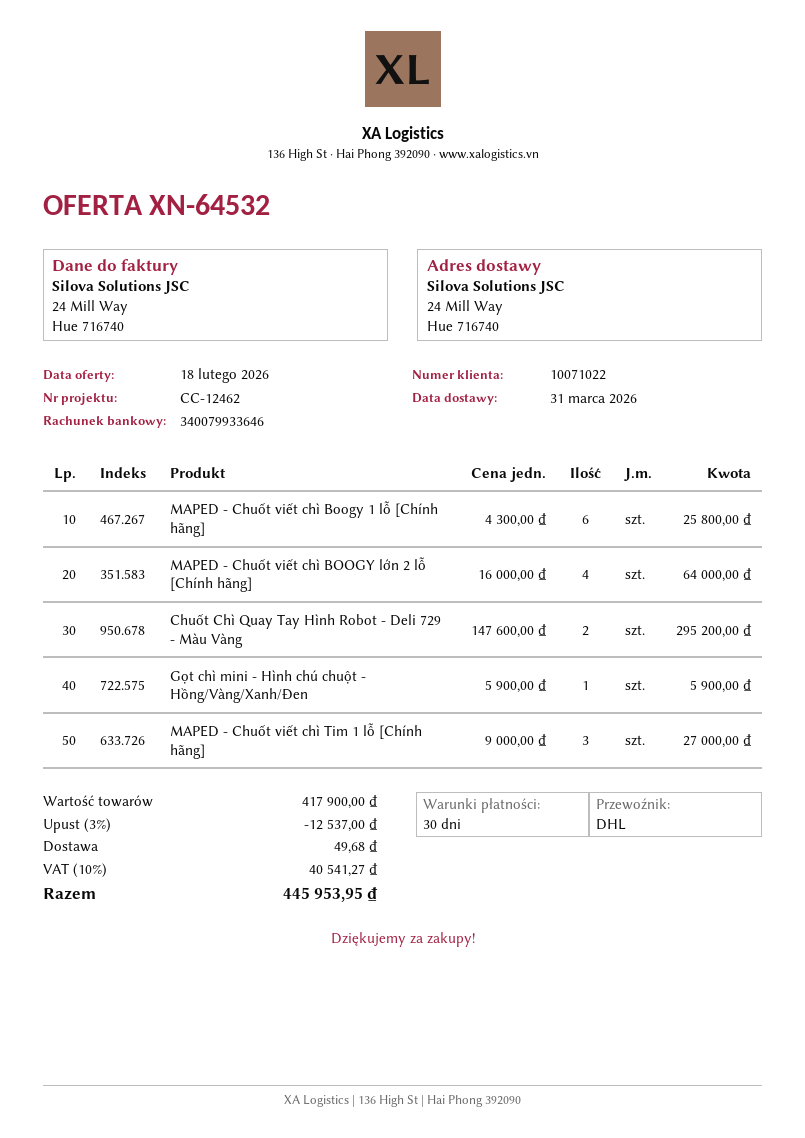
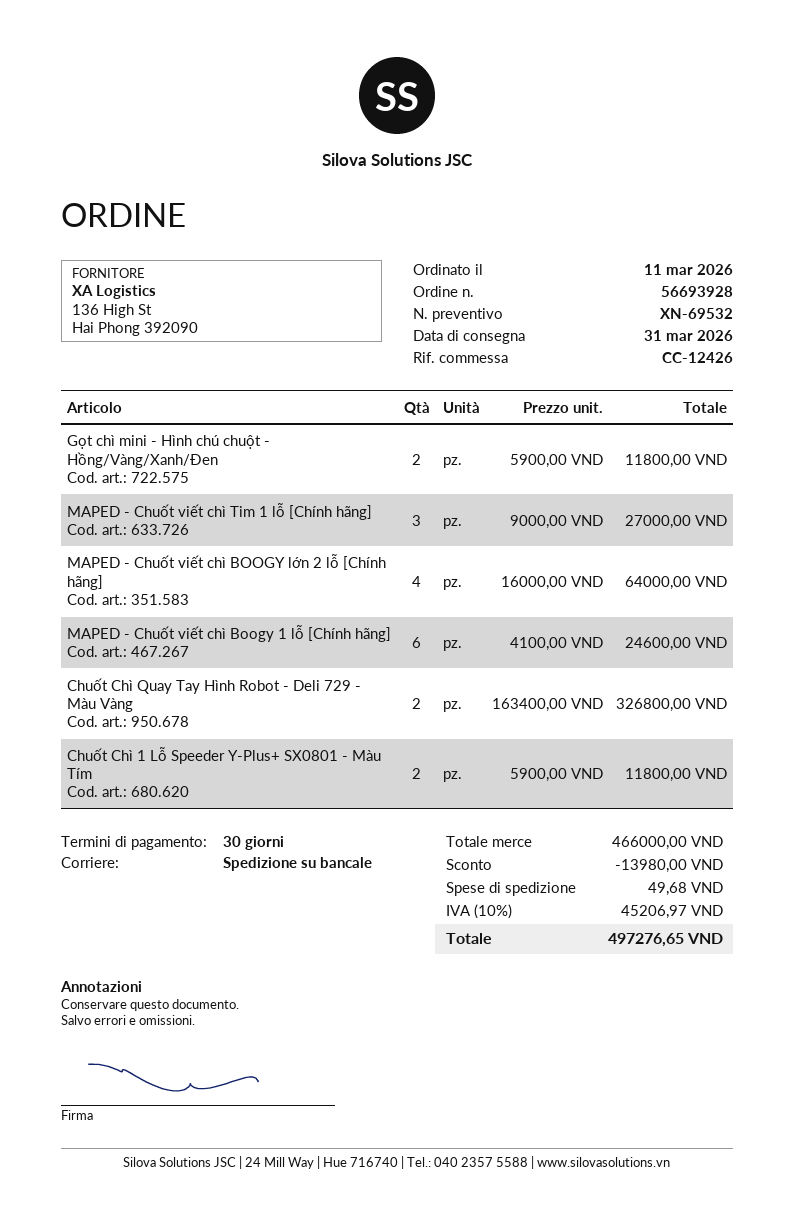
quote number: XN-64532 -> XN-69532
reference: CC-12462 -> CC-12426
shipping method: DHL -> pallet freight
MAPED - Chuốt viết chì Boogy 1 lỗ [Chính hãng]: 6 x 4300.00 = 25800.00 -> 6 x 4100.00 = 24600.00
Chuốt Chì Quay Tay Hình Robot - Deli 729 - Màu Vàng: 2 x 147600.00 = 295200.00 -> 2 x 163400.00 = 326800.00
Gọt chì mini - Hình chú chuột - Hồng/Vàng/Xanh/Đen: 1 x 5900.00 = 5900.00 -> 2 x 5900.00 = 11800.00
Chuốt Chì 1 Lỗ Speeder Y-Plus+ SX0801 - Màu Tím: none -> 2 x 5900.00 = 11800.00
subtotal: 417900.00 -> 466000.00
discount: 12537.00 -> 13980.00
tax: 10% = 40541.27 -> 10% = 45206.97
total: 445953.95 -> 497276.65

